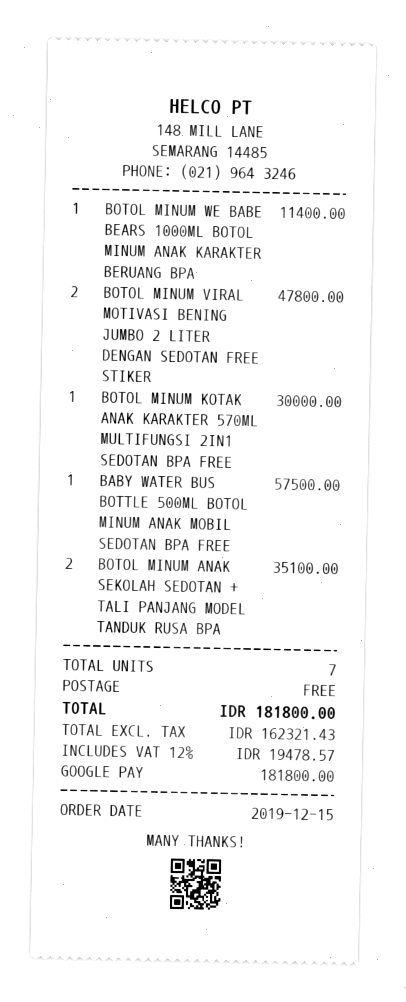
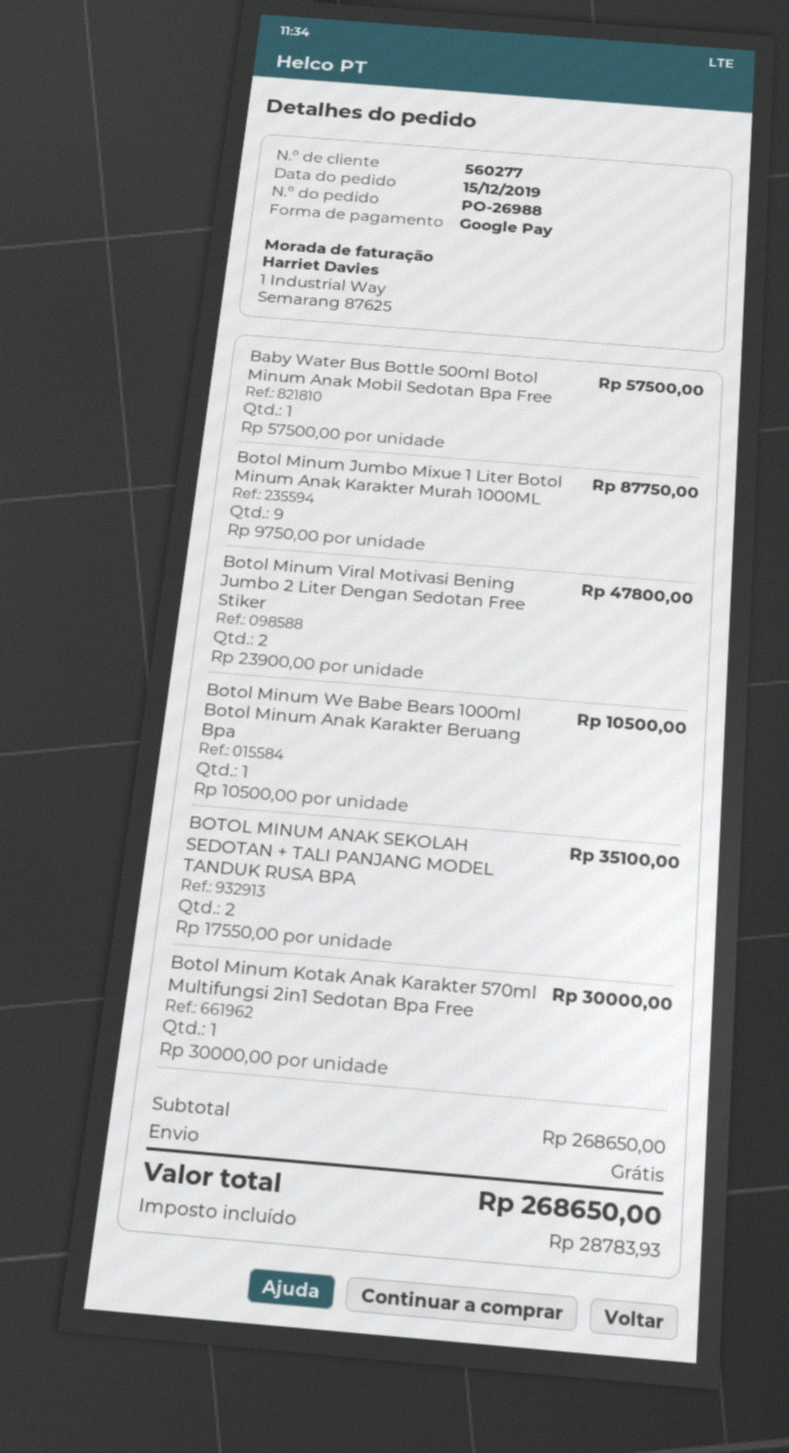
BOTOL MINUM WE BABE BEARS 1000ML BOTOL MINUM ANAK KARAKTER BERUANG BPA: 1 for 11400.00 -> 1 for 10500.00
Botol Minum Jumbo Mixue 1 Liter Botol Minum Anak Karakter Murah 1000ML: none -> 9 for 87750.00
tax: 19478.57 -> 28783.93
total: 181800.00 -> 268650.00

